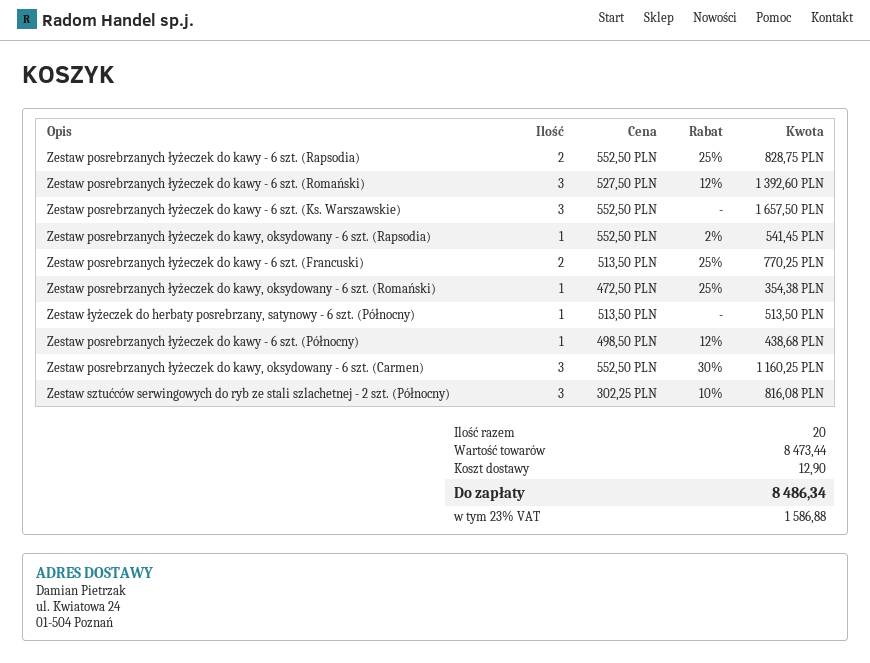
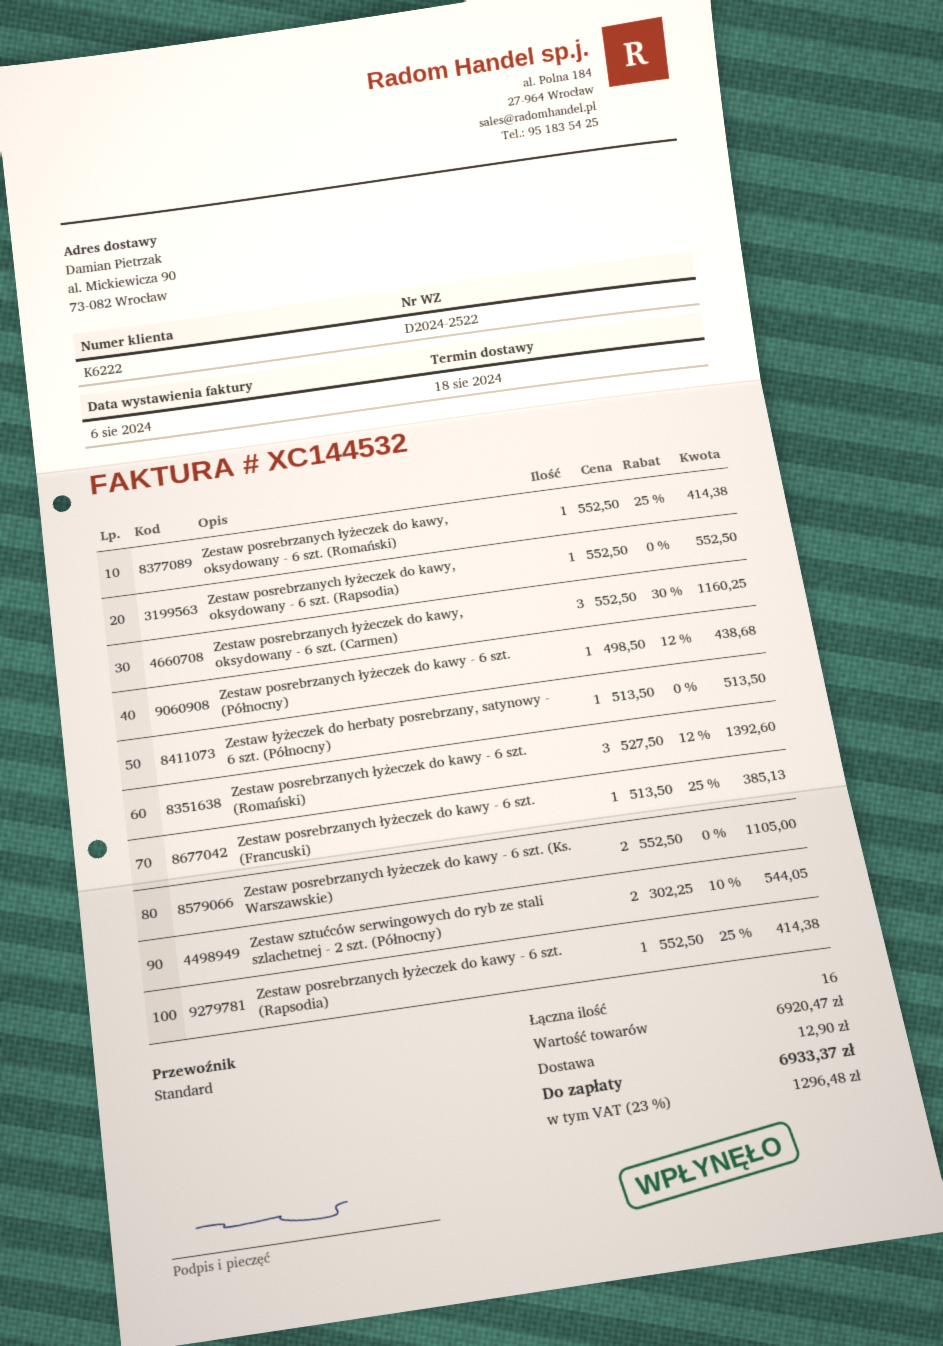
ship to: ul. Kwiatowa 24, 01-504 Poznań -> al. Mickiewicza 90, 73-082 Wrocław
Zestaw posrebrzanych łyżeczek do kawy - 6 szt. (Rapsodia): 2 x 552.50 - 25% = 828.75 -> 1 x 552.50 - 25% = 414.38
Zestaw posrebrzanych łyżeczek do kawy - 6 szt. (Ks. Warszawskie): 3 x 552.50 = 1657.50 -> 2 x 552.50 = 1105.00
Zestaw posrebrzanych łyżeczek do kawy, oksydowany - 6 szt. (Rapsodia): 1 x 552.50 - 2% = 541.45 -> 1 x 552.50 = 552.50
Zestaw posrebrzanych łyżeczek do kawy - 6 szt. (Francuski): 2 x 513.50 - 25% = 770.25 -> 1 x 513.50 - 25% = 385.13
Zestaw posrebrzanych łyżeczek do kawy, oksydowany - 6 szt. (Romański): 1 x 472.50 - 25% = 354.38 -> 1 x 552.50 - 25% = 414.38
Zestaw sztućców serwingowych do ryb ze stali szlachetnej - 2 szt. (Północny): 3 x 302.25 - 10% = 816.08 -> 2 x 302.25 - 10% = 544.05
total quantity: 20 -> 16
subtotal: 8473.44 -> 6920.47
tax: 23% = 1586.88 -> 23% = 1296.48
total: 8486.34 -> 6933.37

